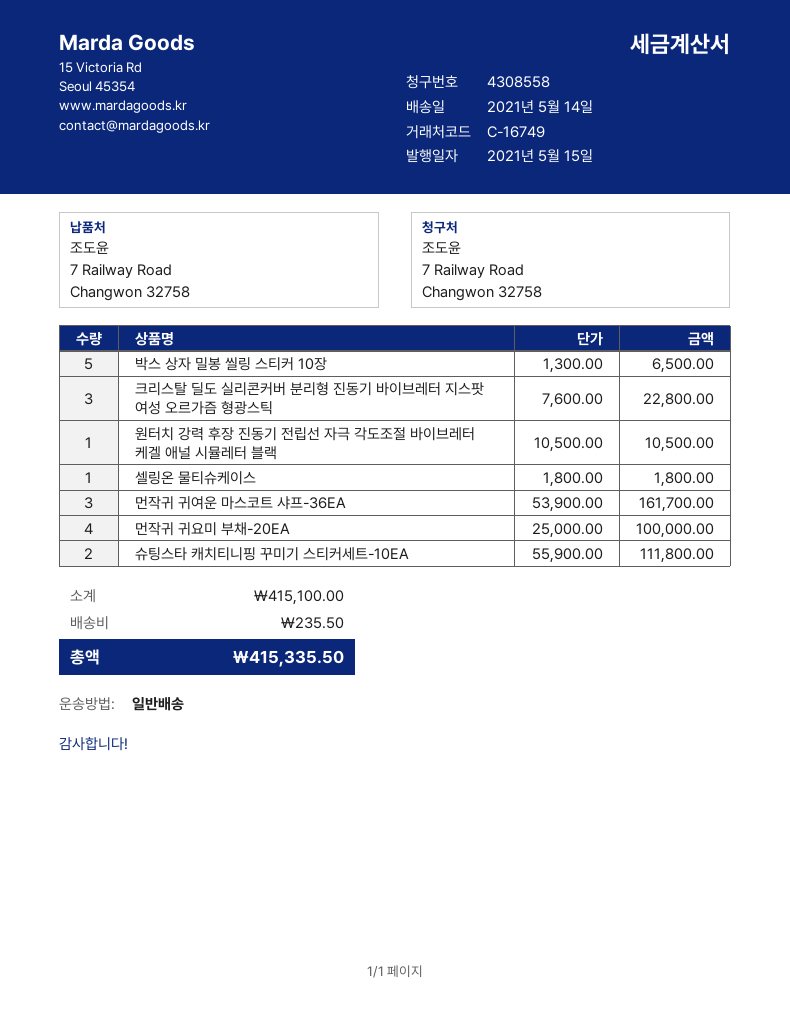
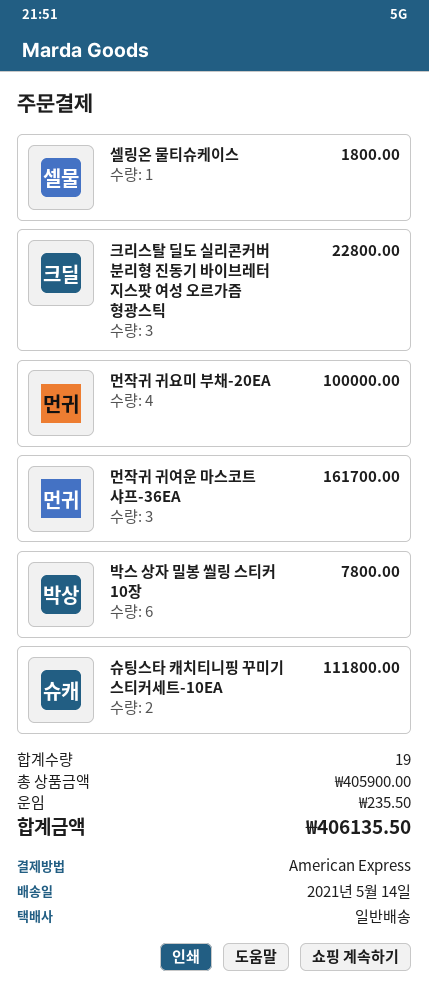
박스 상자 밀봉 씰링 스티커 10장: 5 for 6500.00 -> 6 for 7800.00
원터치 강력 후장 진동기 전립선 자극 각도조절 바이브레터 케겔 애널 시뮬레터 블랙: 1 for 10500.00 -> none
subtotal: 415100.00 -> 405900.00
total: 415335.50 -> 406135.50

